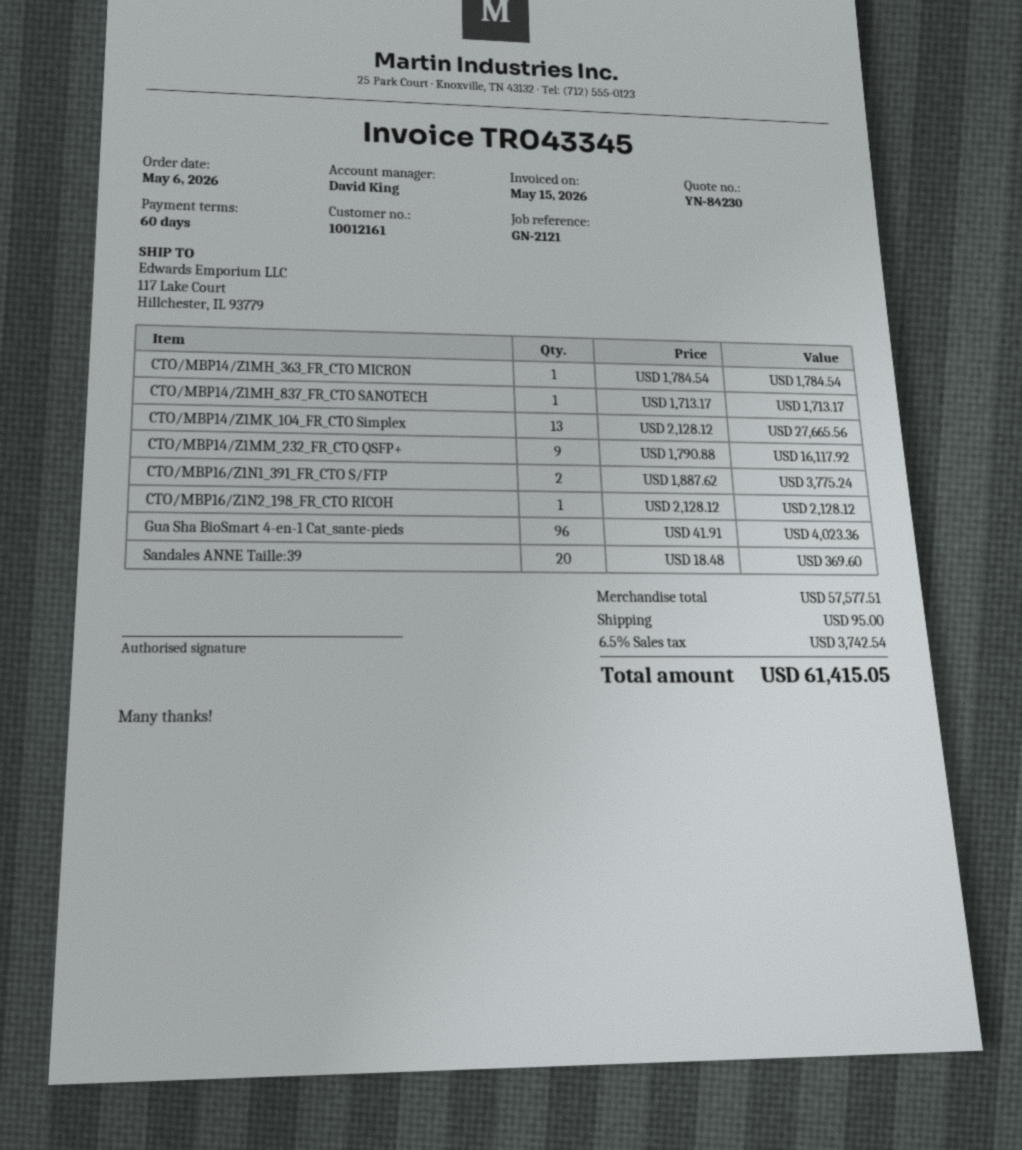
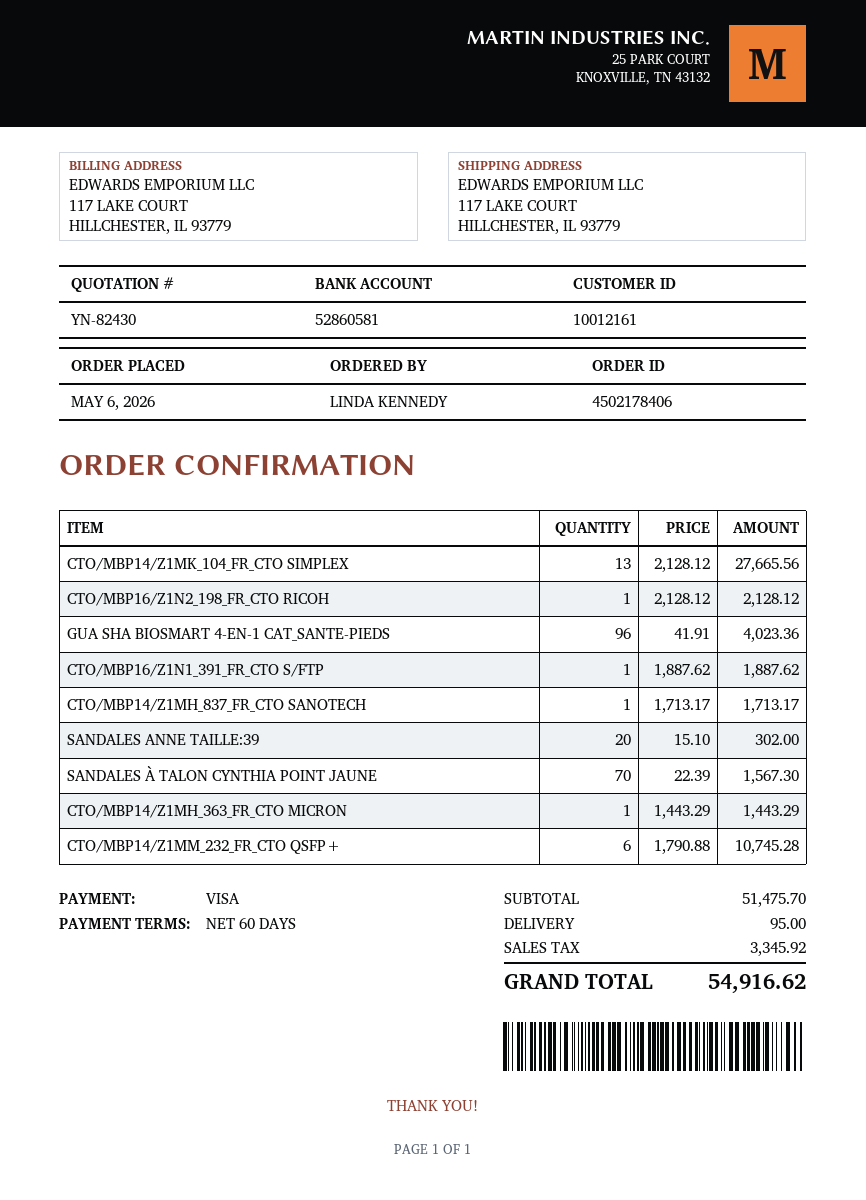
quote number: YN-84230 -> YN-82430
CTO/MBP14/Z1MH_363_FR_CTO MICRON: 1 x 1784.54 = 1784.54 -> 1 x 1443.29 = 1443.29
CTO/MBP14/Z1MM_232_FR_CTO QSFP+: 9 x 1790.88 = 16117.92 -> 6 x 1790.88 = 10745.28
CTO/MBP16/Z1N1_391_FR_CTO S/FTP: 2 x 1887.62 = 3775.24 -> 1 x 1887.62 = 1887.62
Sandales ANNE Taille:39: 20 x 18.48 = 369.60 -> 20 x 15.10 = 302.00
SANDALES À TALON CYNTHIA POINT JAUNE: none -> 70 x 22.39 = 1567.30
subtotal: 57577.51 -> 51475.70
tax: 3742.54 -> 3345.92
total: 61415.05 -> 54916.62

